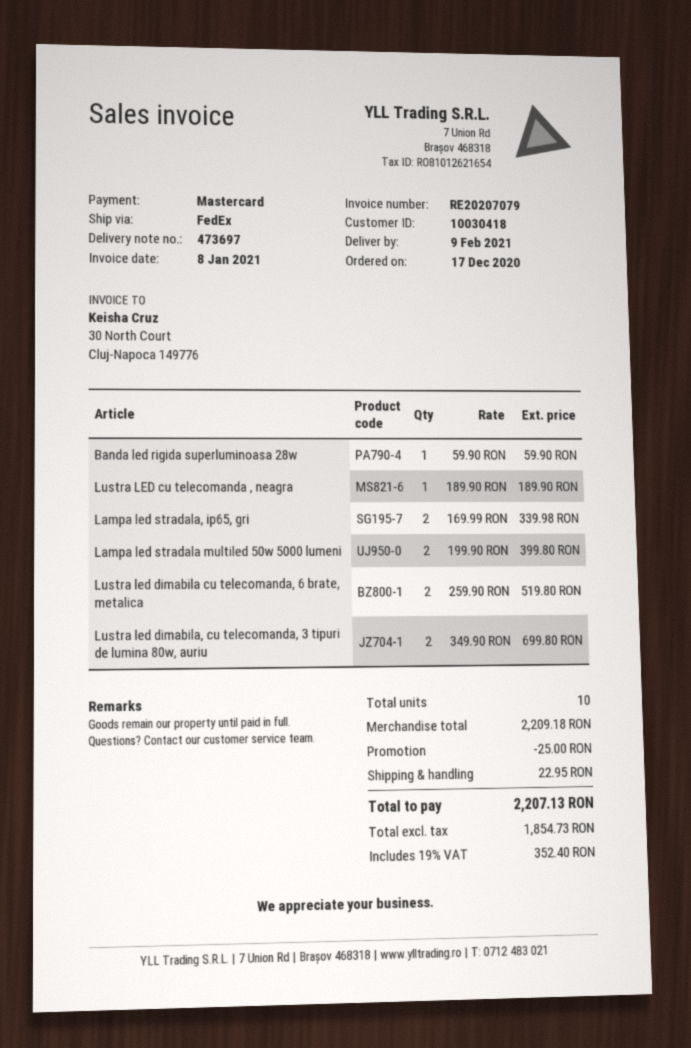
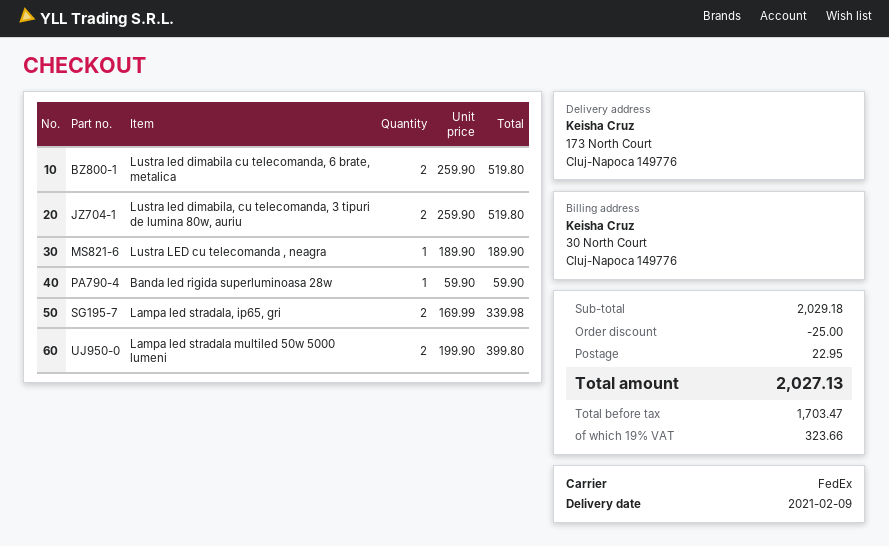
Lustra led dimabila, cu telecomanda, 3 tipuri de lumina 80w, auriu: 2 x 349.90 = 699.80 -> 2 x 259.90 = 519.80
subtotal: 2209.18 -> 2029.18
net: 1854.73 -> 1703.47
tax: 19% = 352.40 -> 19% = 323.66
total: 2207.13 -> 2027.13

